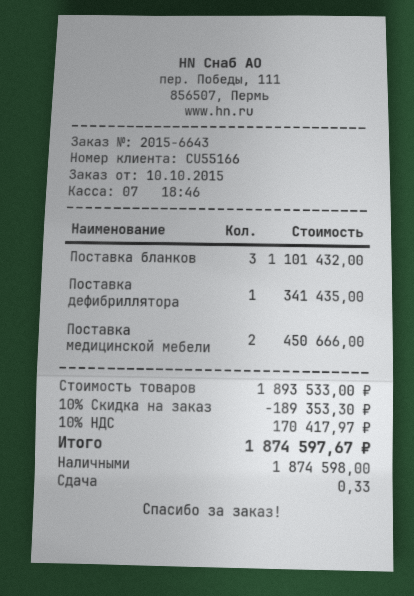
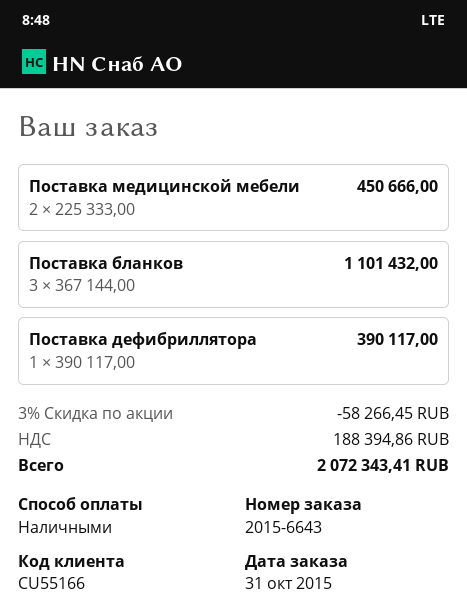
order date: 2015-10-10 -> 2015-10-31
Поставка дефибриллятора: 1 for 341435.00 -> 1 for 390117.00
discount: 10% = 189353.30 -> 3% = 58266.45
tax: 170417.97 -> 188394.86
total: 1874597.67 -> 2072343.41

